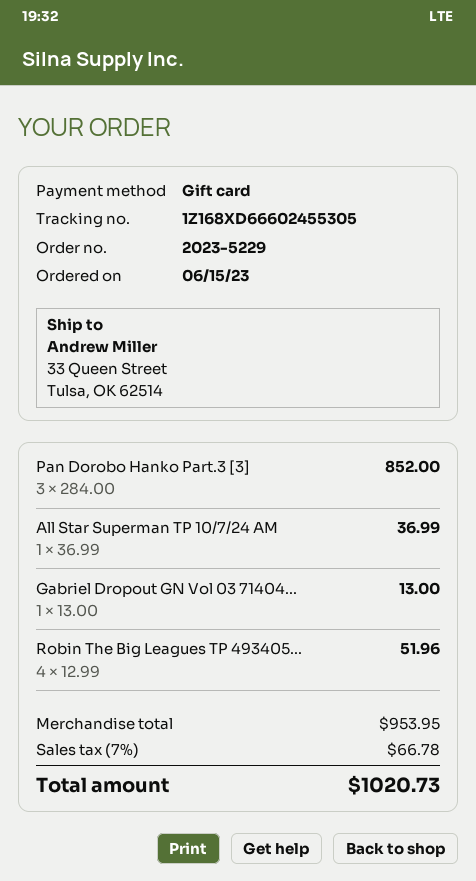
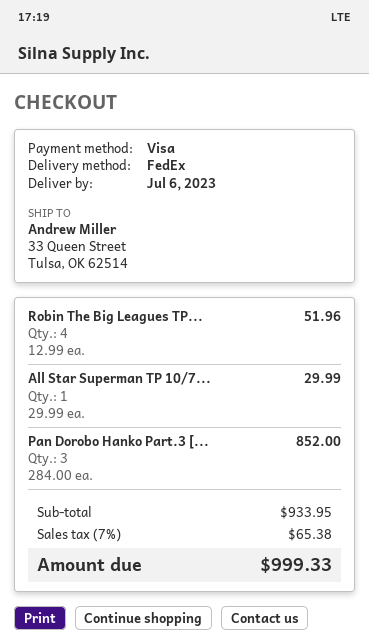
payment method: gift card -> Visa
All Star Superman TP 10/7/24 AM: 1 x 36.99 = 36.99 -> 1 x 29.99 = 29.99
Gabriel Dropout GN Vol 03 71404...: 1 x 13.00 = 13.00 -> none
subtotal: 953.95 -> 933.95
tax: 7% = 66.78 -> 7% = 65.38
total: 1020.73 -> 999.33

